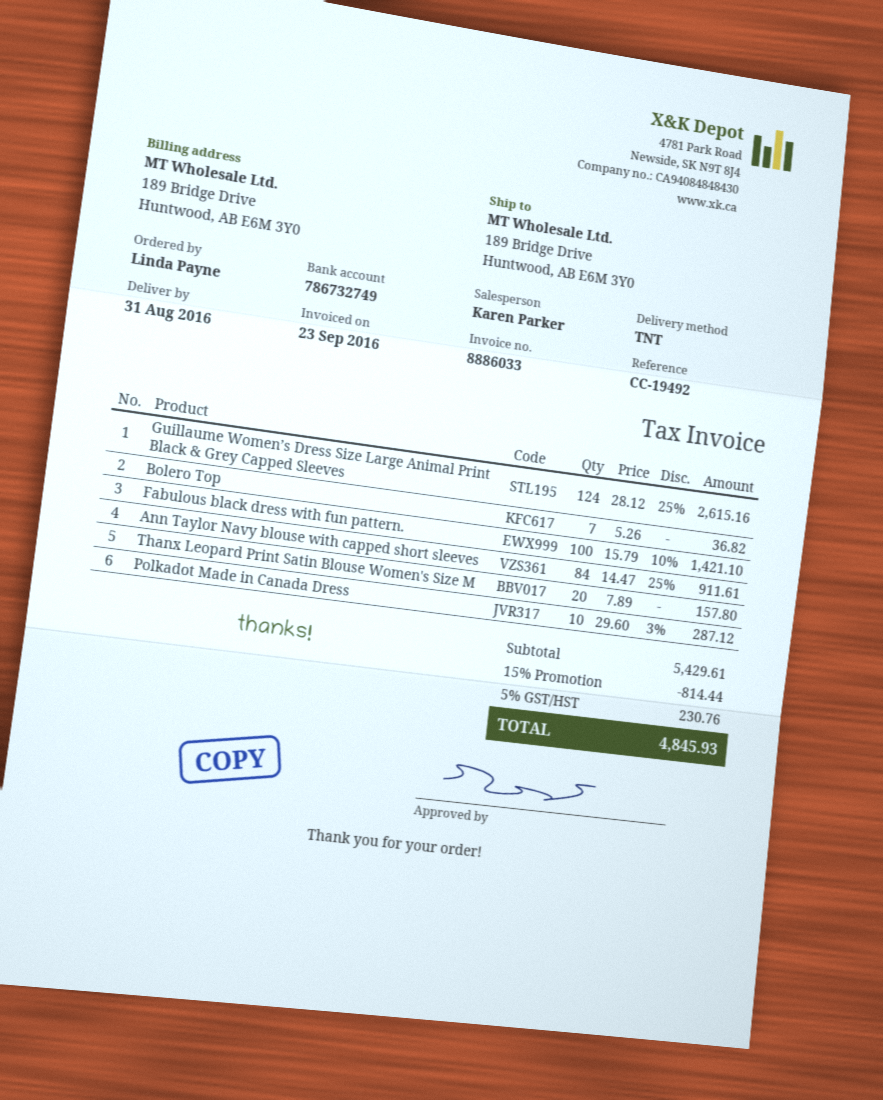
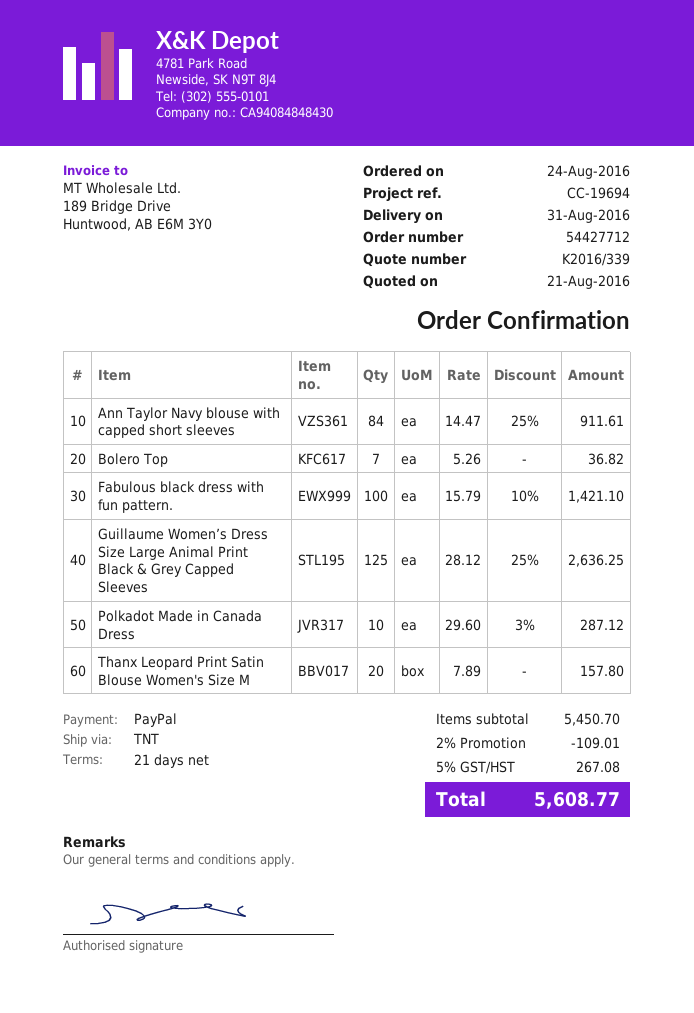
reference: CC-19492 -> CC-19694
Guillaume Women’s Dress Size Large Animal Print Black & Grey Capped Sleeves: 124 x 28.12 - 25% = 2615.16 -> 125 x 28.12 - 25% = 2636.25
subtotal: 5429.61 -> 5450.70
discount: 15% = 814.44 -> 2% = 109.01
tax: 5% = 230.76 -> 5% = 267.08
total: 4845.93 -> 5608.77

